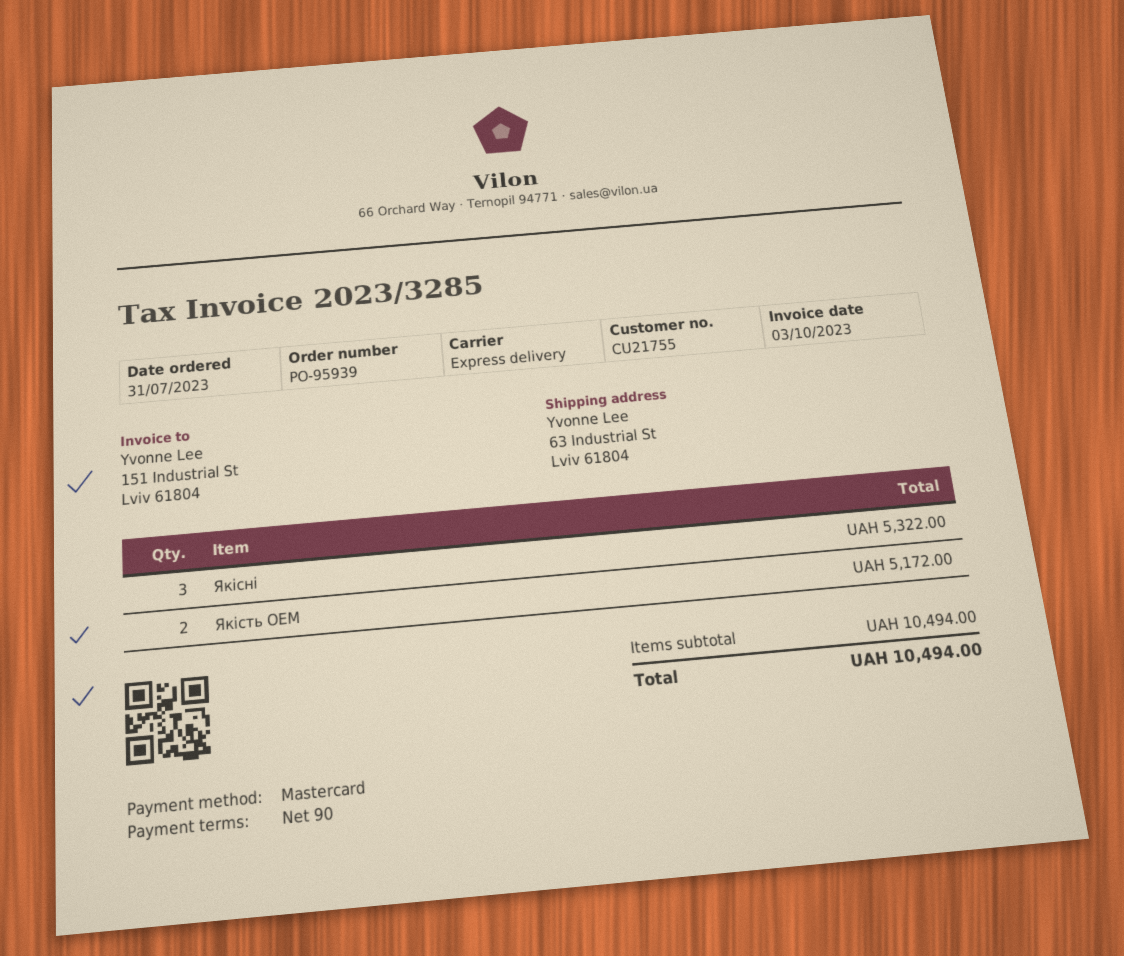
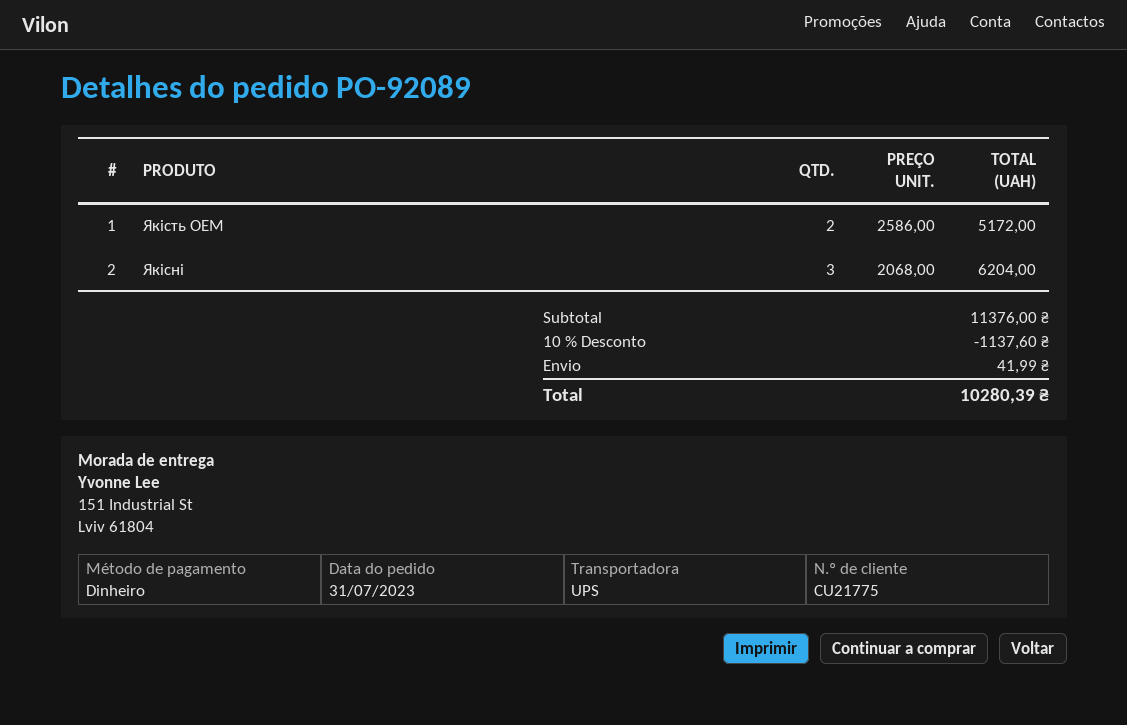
order number: PO-95939 -> PO-92089
customer number: CU21755 -> CU21775
payment method: Mastercard -> cash
shipping method: express -> UPS
ship to: 63 Industrial St, Lviv 61804 -> 151 Industrial St, Lviv 61804
Якісні: 3 for 5322.00 -> 3 for 6204.00
subtotal: 10494.00 -> 11376.00
discount: none -> 10% = 1137.60
shipping: none -> 41.99
total: 10494.00 -> 10280.39

